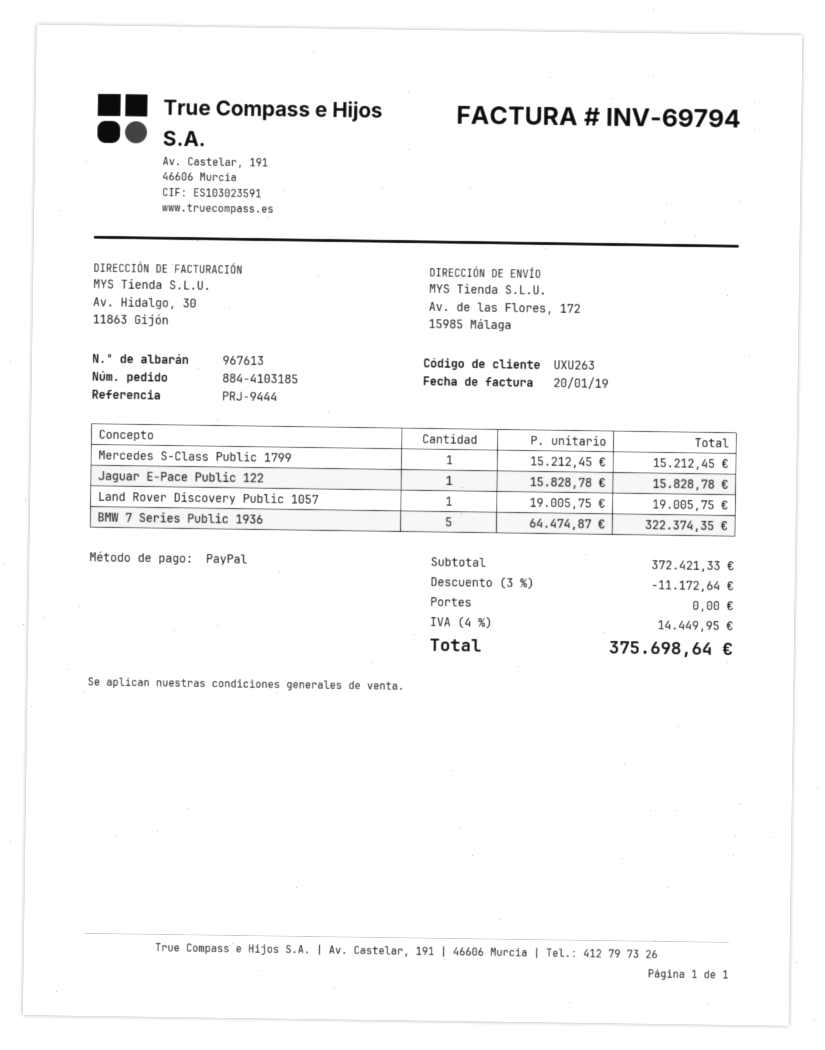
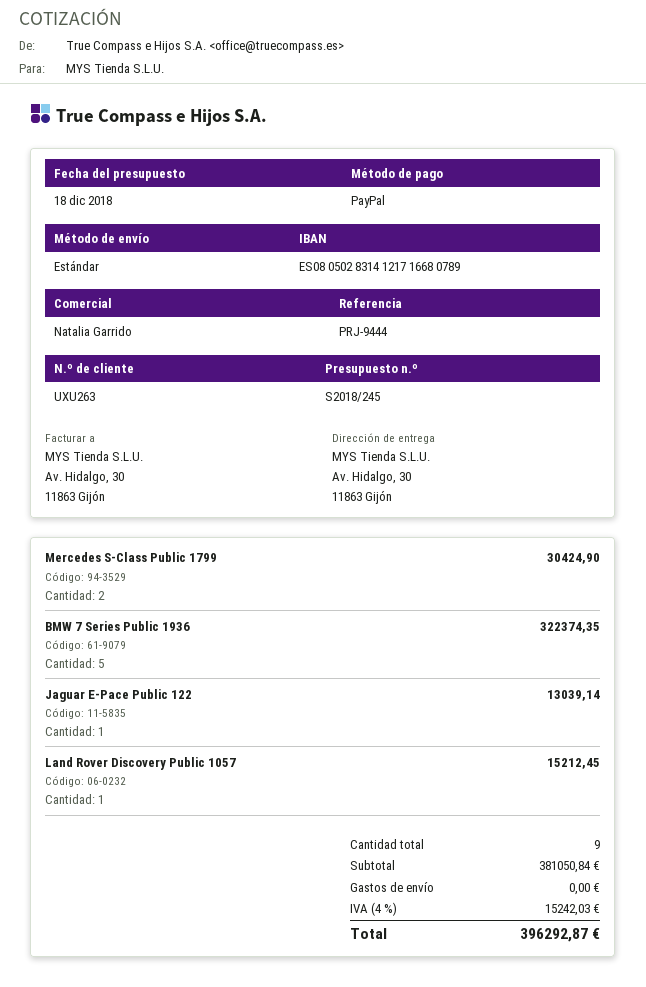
ship to: Av. de las Flores, 172, 15985 Málaga -> Av. Hidalgo, 30, 11863 Gijón
Mercedes S-Class Public 1799: 1 for 15212.45 -> 2 for 30424.90
Jaguar E-Pace Public 122: 1 for 15828.78 -> 1 for 13039.14
Land Rover Discovery Public 1057: 1 for 19005.75 -> 1 for 15212.45
subtotal: 372421.33 -> 381050.84
discount: 3% = 11172.64 -> none
tax: 4% = 14449.95 -> 4% = 15242.03
total: 375698.64 -> 396292.87

